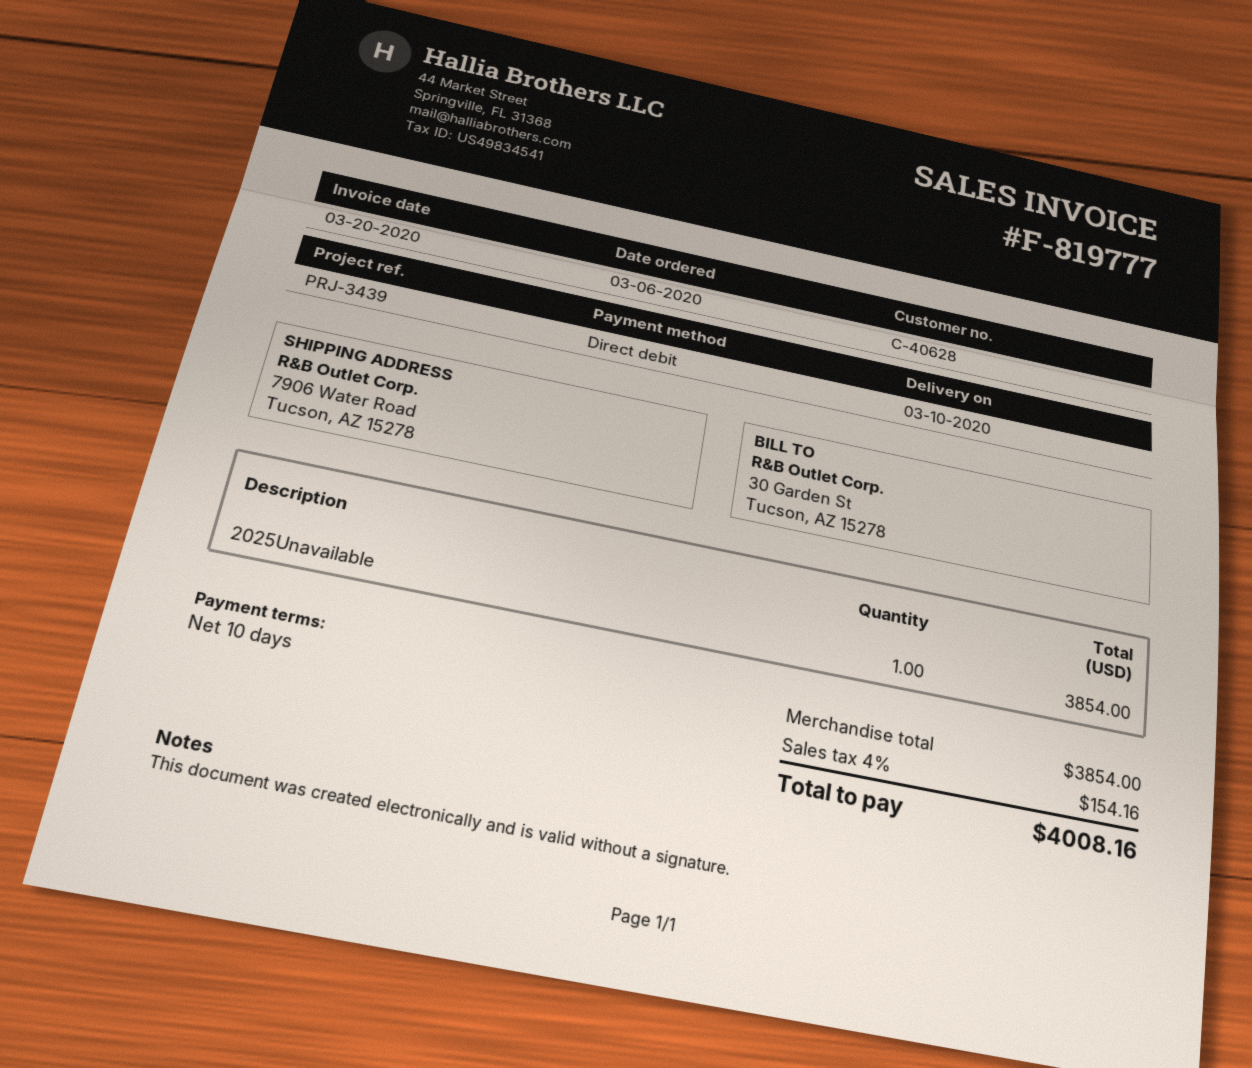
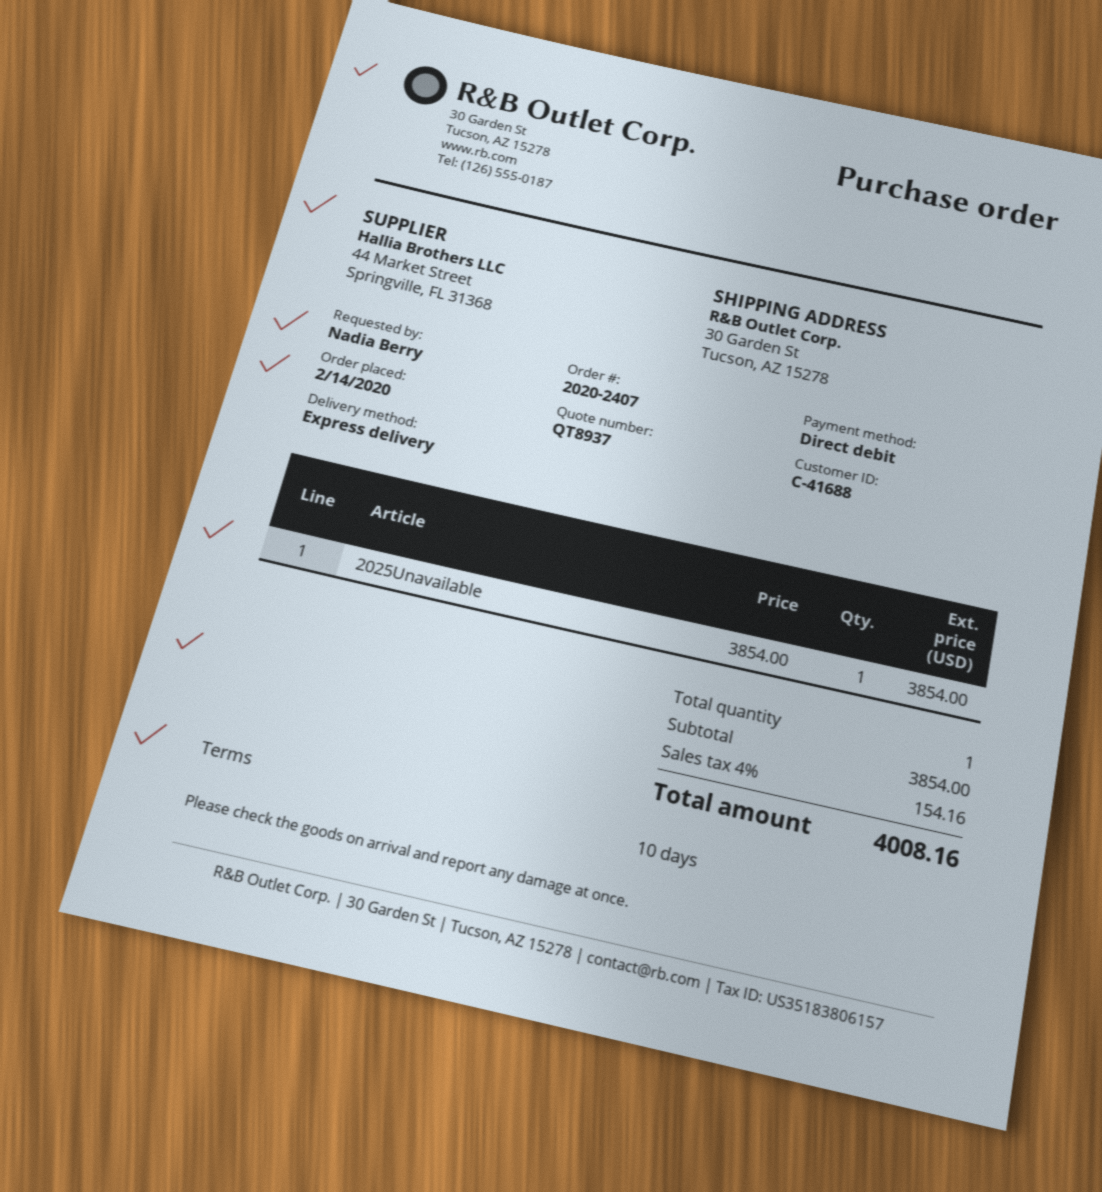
order date: 2020-03-06 -> 2020-02-14
customer number: C-40628 -> C-41688
ship to: 7906 Water Road, Tucson, AZ 15278 -> 30 Garden St, Tucson, AZ 15278

